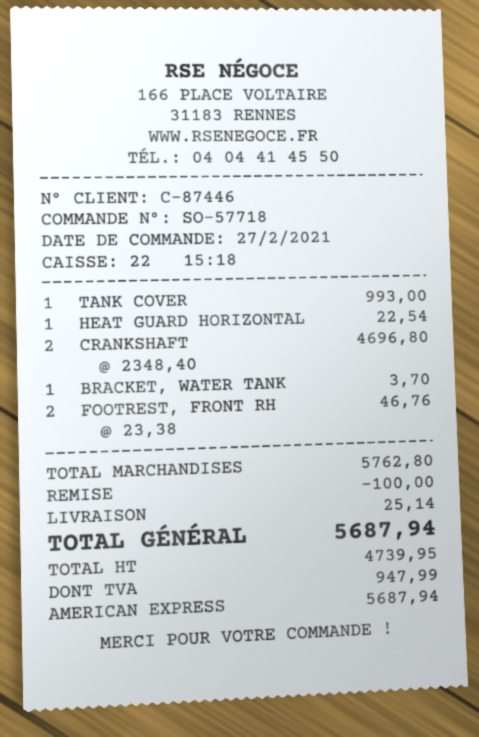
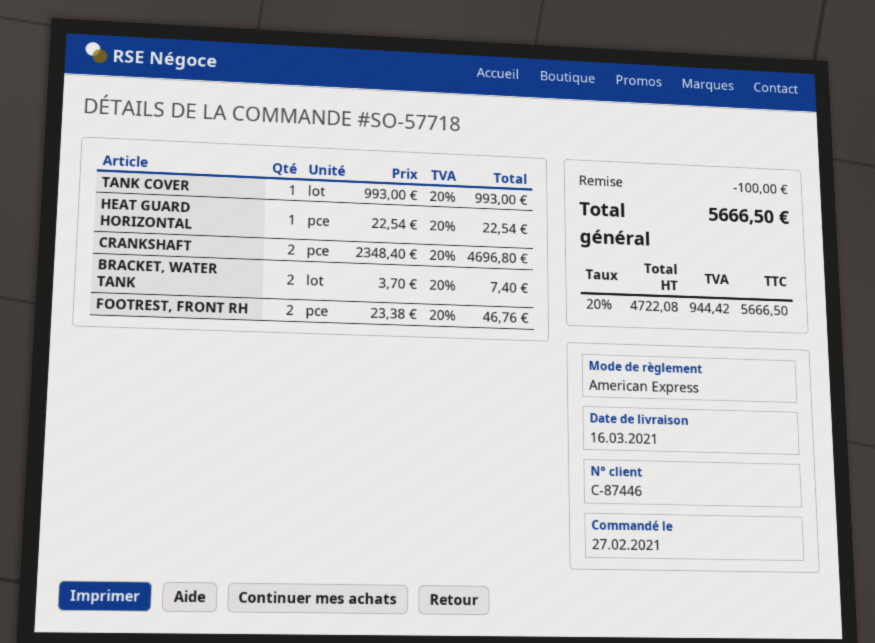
BRACKET, WATER TANK: 1 x 3.70 = 3.70 -> 2 x 3.70 = 7.40
shipping: 25.14 -> none
net: 4739.95 -> 4722.08
tax: 947.99 -> 944.42
total: 5687.94 -> 5666.50

